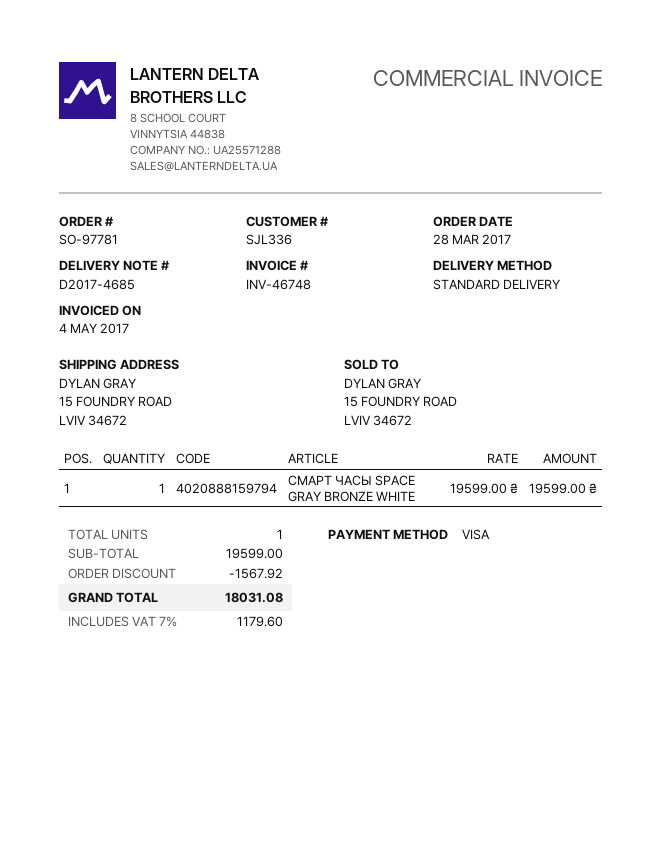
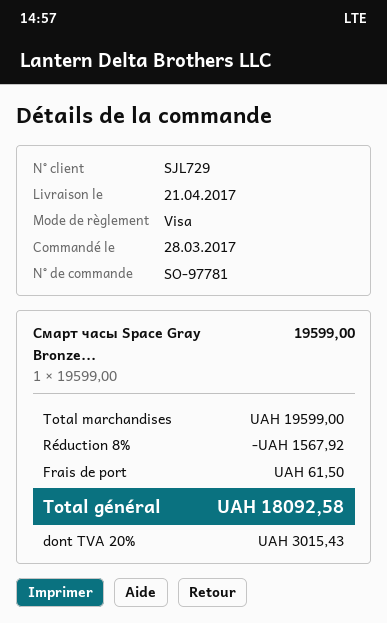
customer number: SJL336 -> SJL729
shipping: none -> 61.50
tax: 7% = 1179.60 -> 20% = 3015.43
total: 18031.08 -> 18092.58

